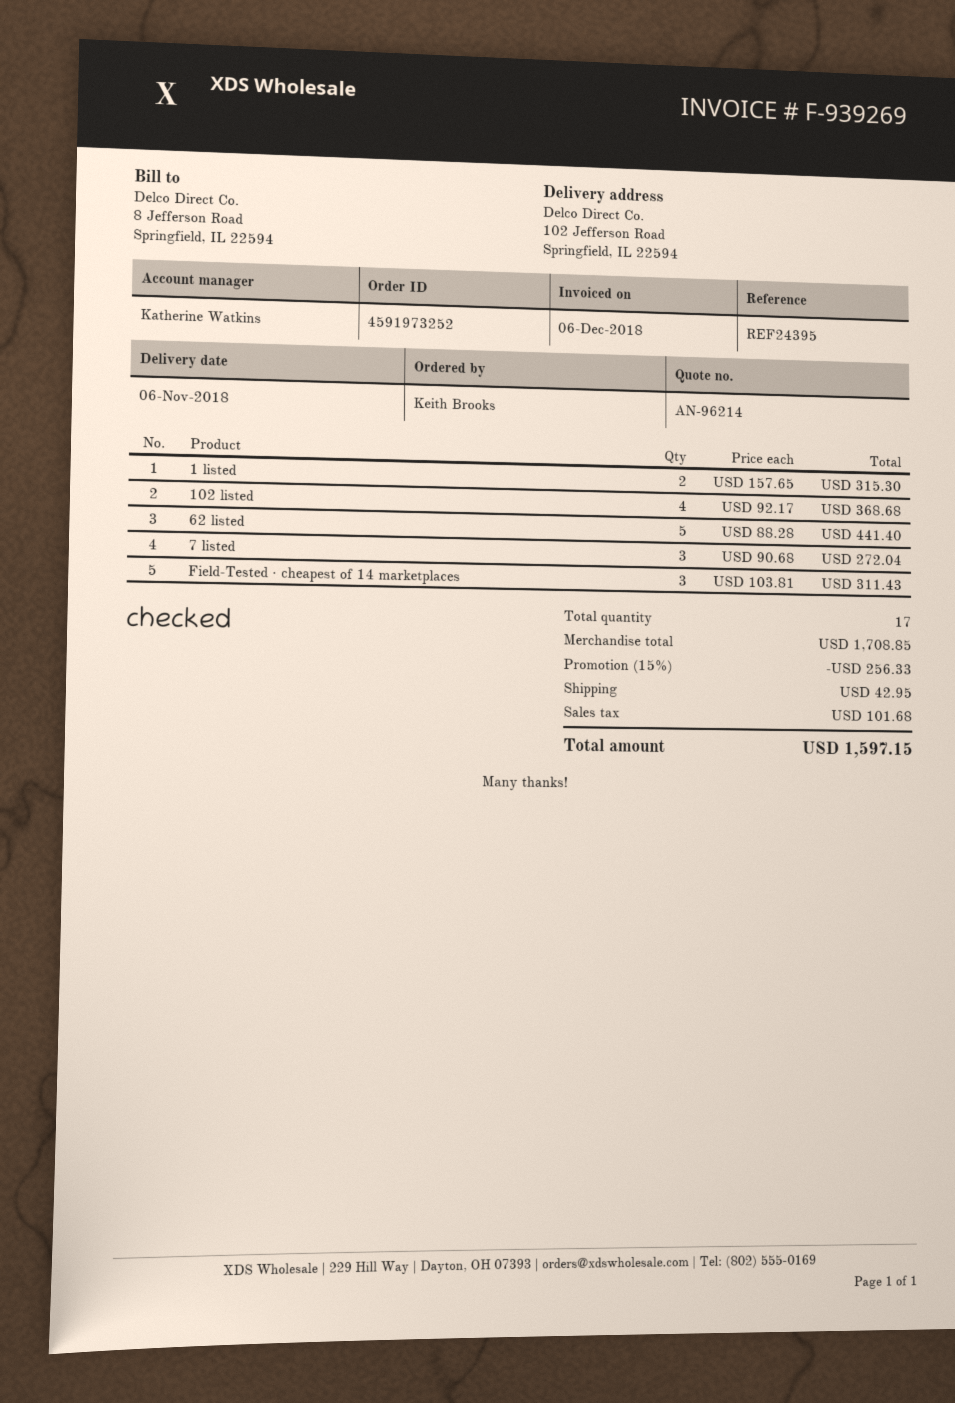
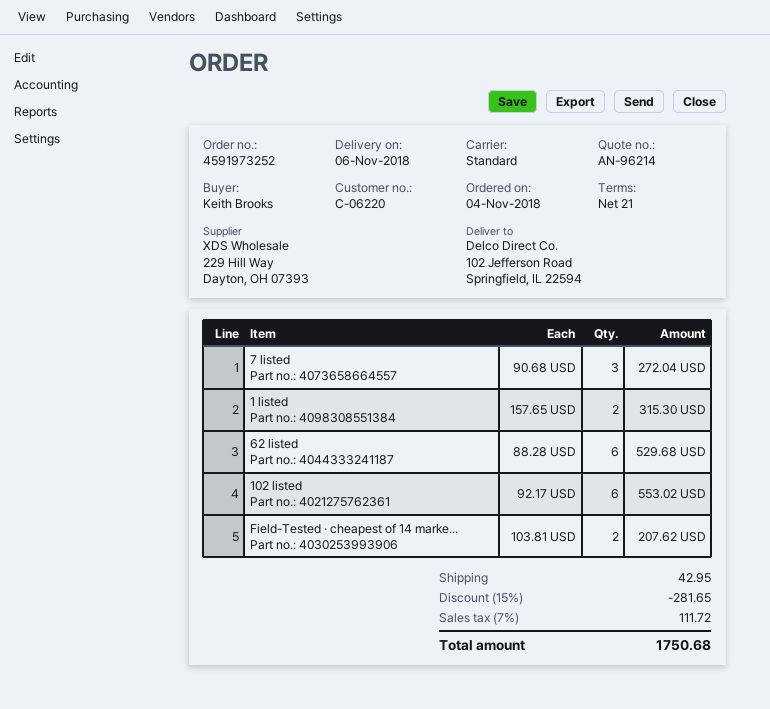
102 listed: 4 x 92.17 = 368.68 -> 6 x 92.17 = 553.02
62 listed: 5 x 88.28 = 441.40 -> 6 x 88.28 = 529.68
Field-Tested · cheapest of 14 marketplaces: 3 x 103.81 = 311.43 -> 2 x 103.81 = 207.62
discount: 15% = 256.33 -> 15% = 281.65
tax: 101.68 -> 111.72
total: 1597.15 -> 1750.68

